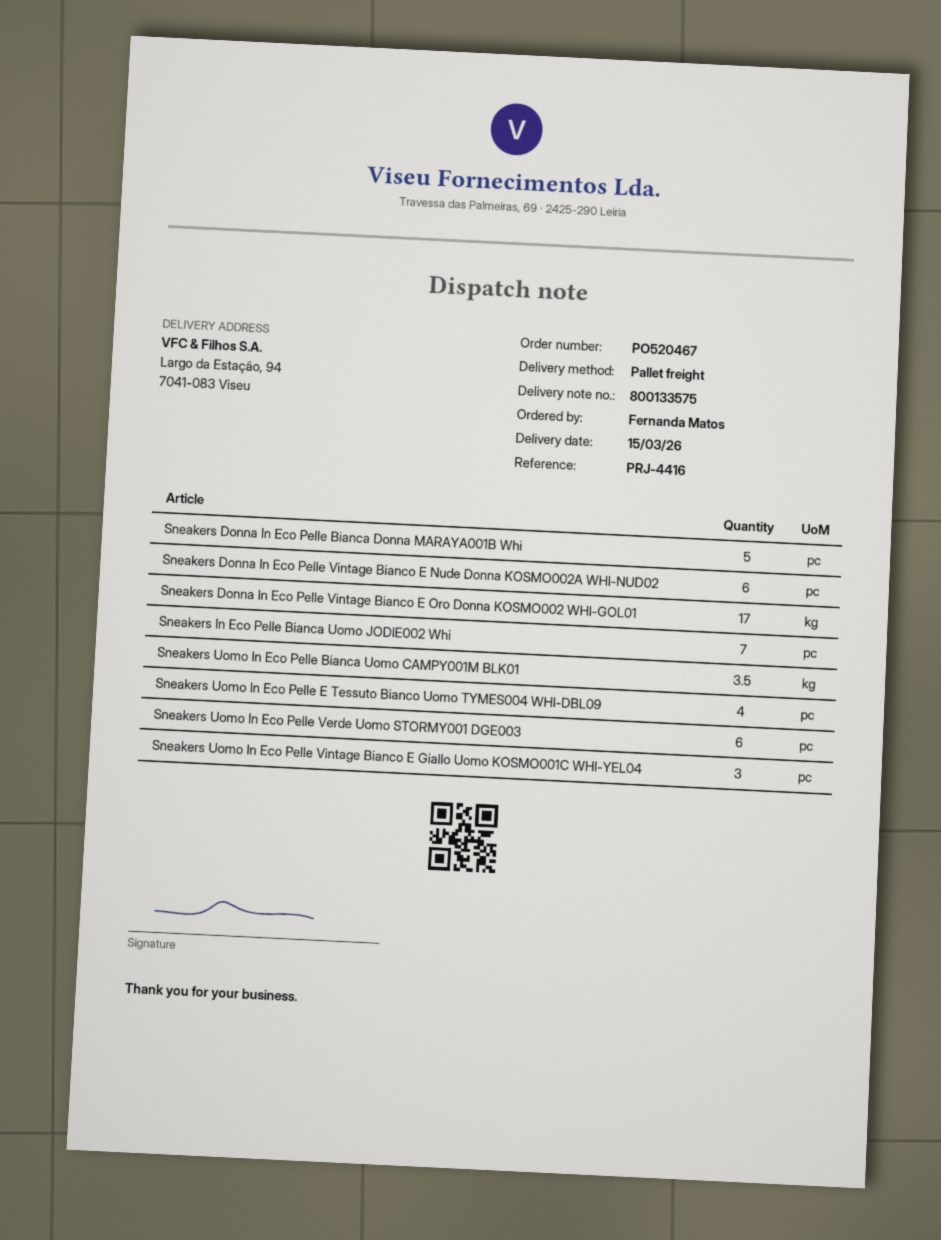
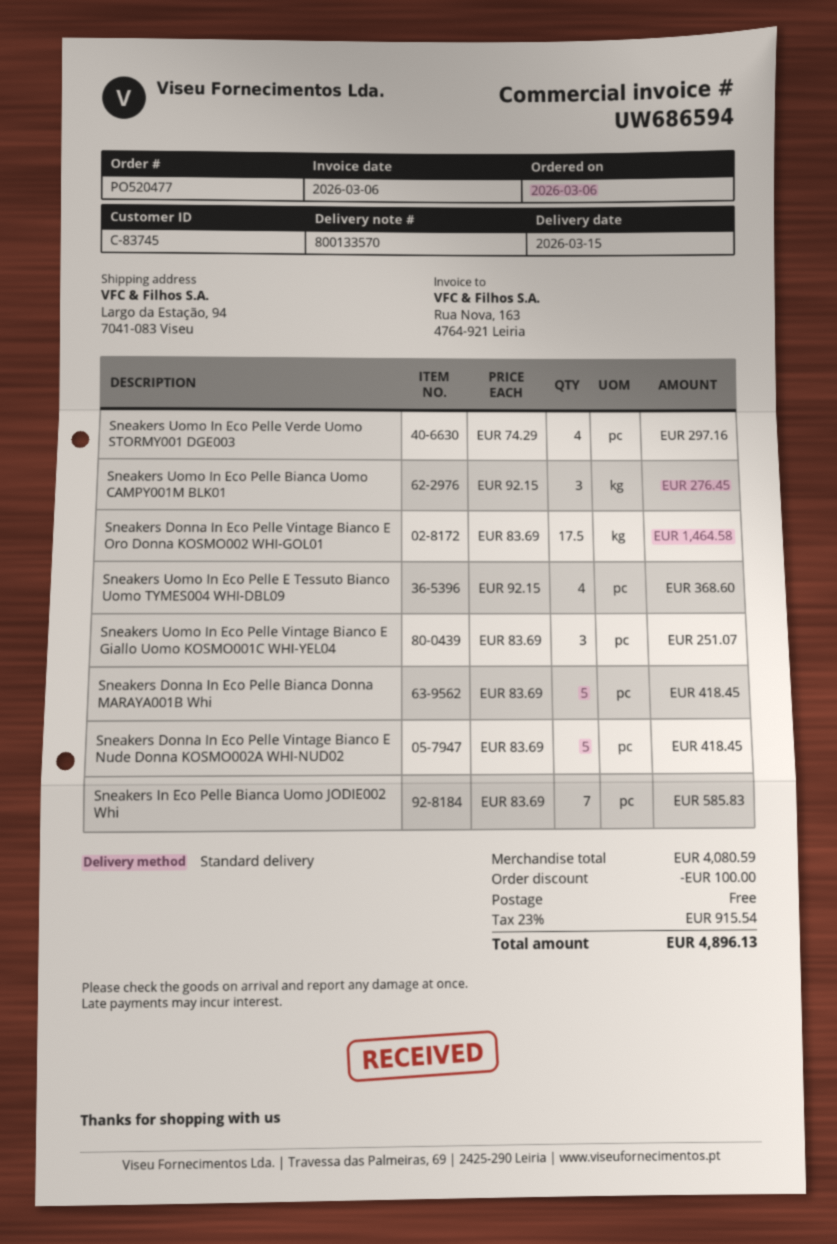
order number: PO520467 -> PO520477
delivery note number: 800133575 -> 800133570
shipping method: pallet freight -> standard
Sneakers Donna In Eco Pelle Vintage Bianco E Nude Donna KOSMO002A WHI-NUD02: 6 -> 5
Sneakers Donna In Eco Pelle Vintage Bianco E Oro Donna KOSMO002 WHI-GOL01: 17 -> 17.5
Sneakers Uomo In Eco Pelle Bianca Uomo CAMPY001M BLK01: 3.5 -> 3
Sneakers Uomo In Eco Pelle Verde Uomo STORMY001 DGE003: 6 -> 4

